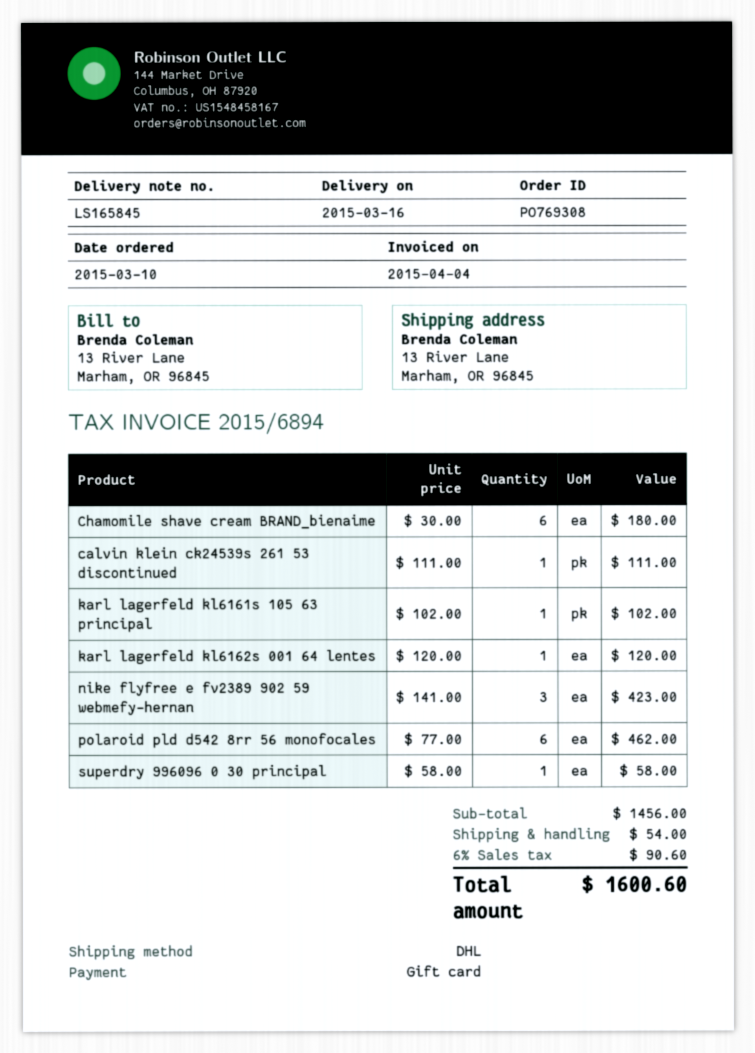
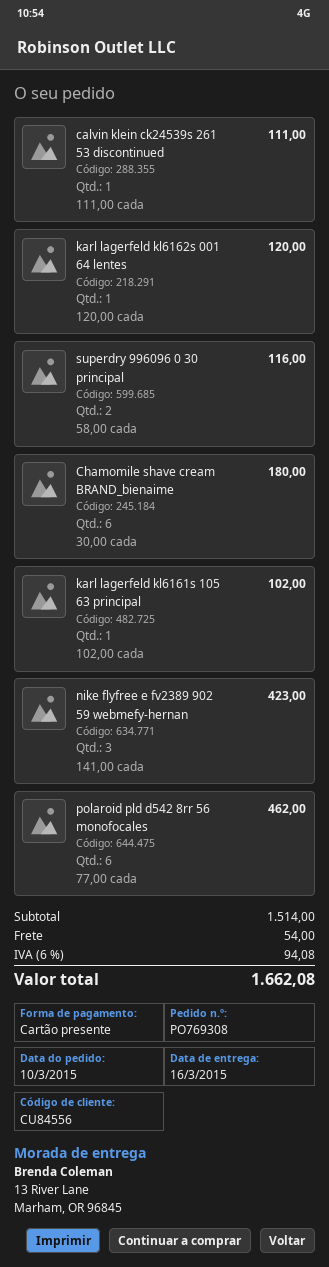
superdry 996096 0 30 principal: 1 x 58.00 = 58.00 -> 2 x 58.00 = 116.00
subtotal: 1456.00 -> 1514.00
tax: 6% = 90.60 -> 6% = 94.08
total: 1600.60 -> 1662.08

